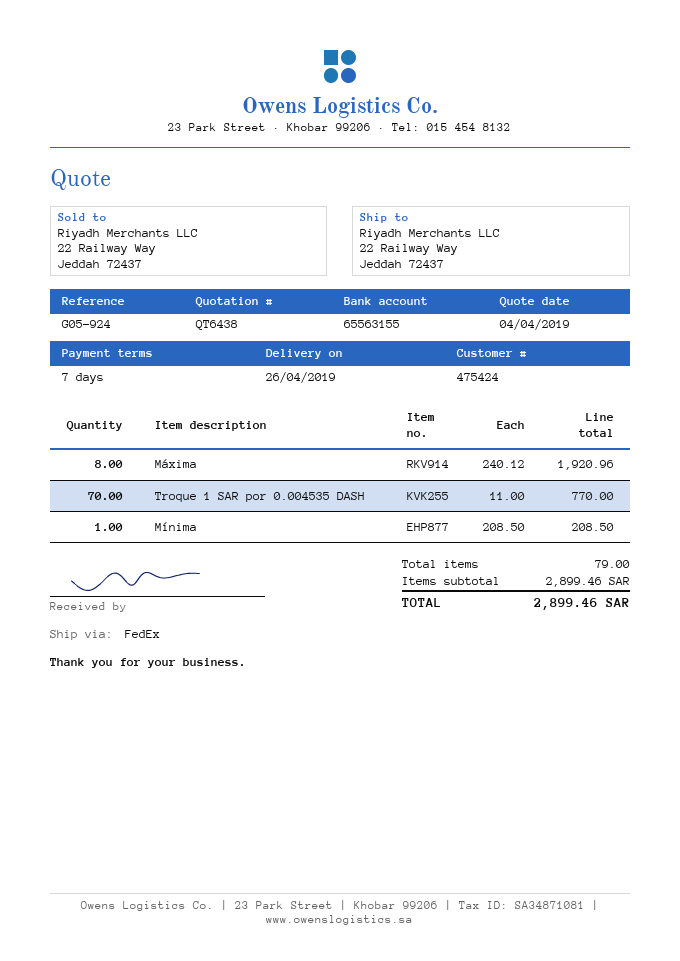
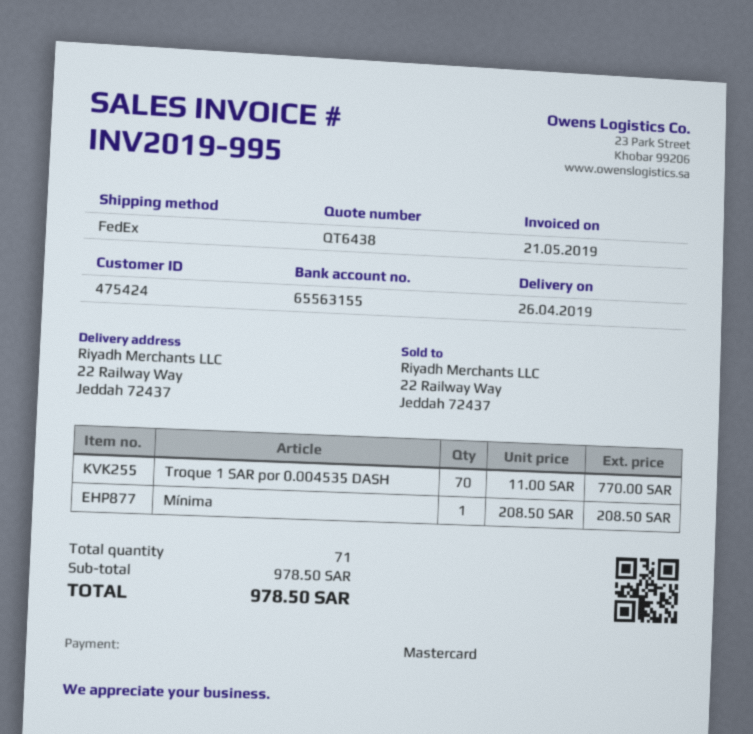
Máxima: 8 x 240.12 = 1920.96 -> none
total quantity: 79 -> 71
subtotal: 2899.46 -> 978.50
total: 2899.46 -> 978.50

